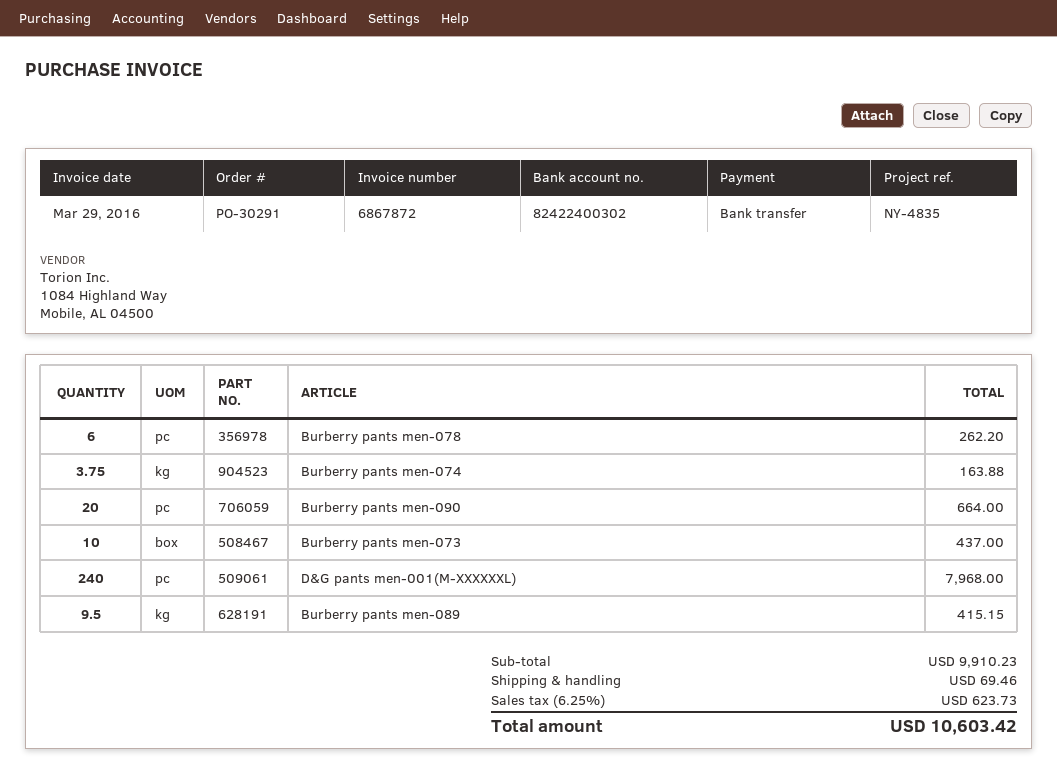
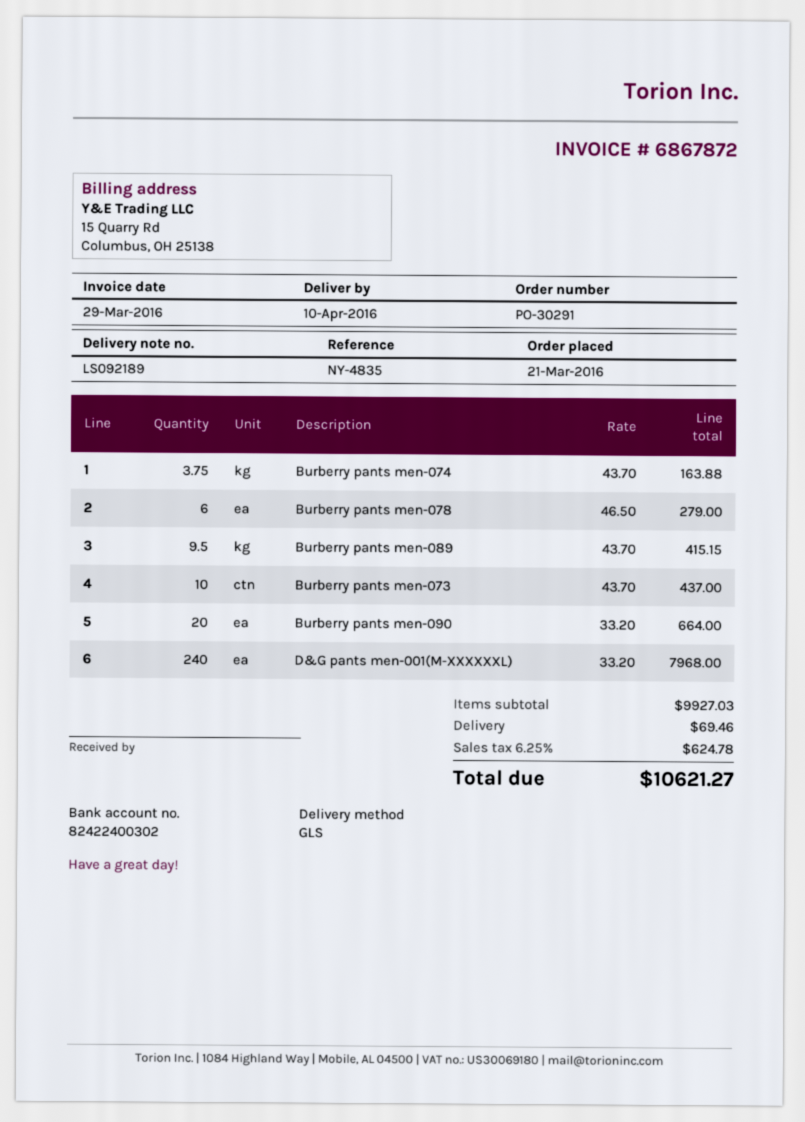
Burberry pants men-078: 6 for 262.20 -> 6 for 279.00
subtotal: 9910.23 -> 9927.03
tax: 6.25% = 623.73 -> 6.25% = 624.78
total: 10603.42 -> 10621.27

